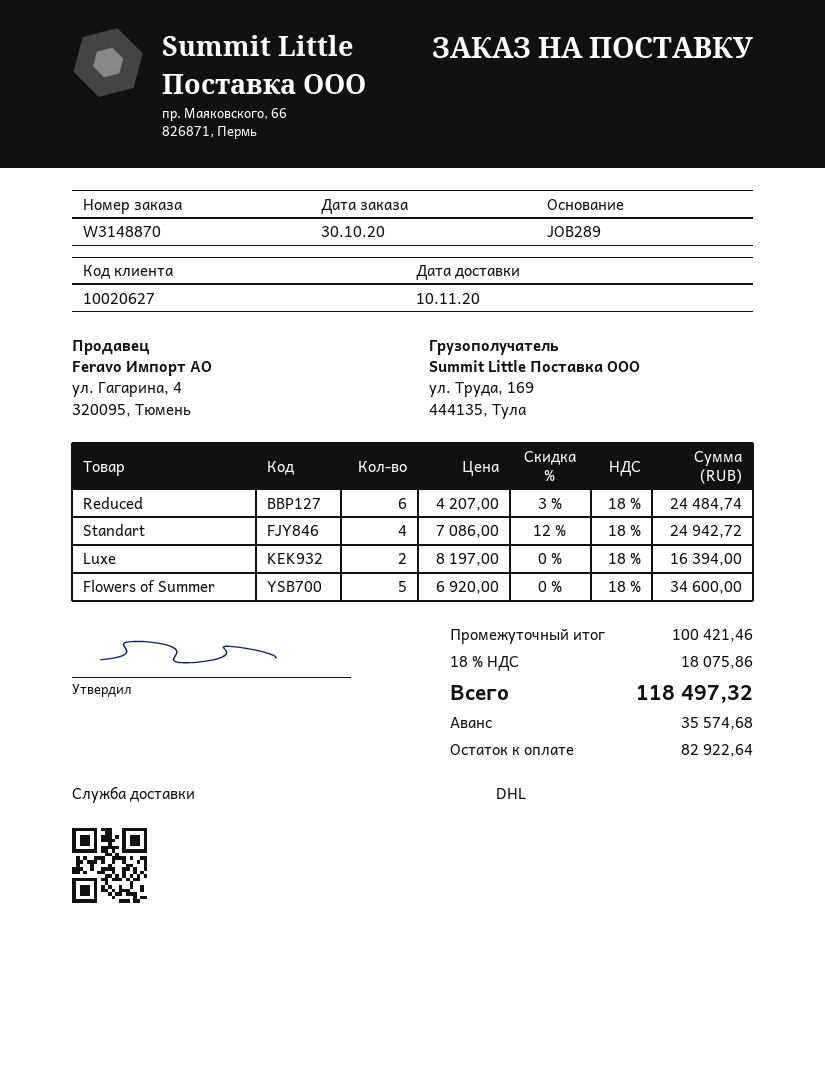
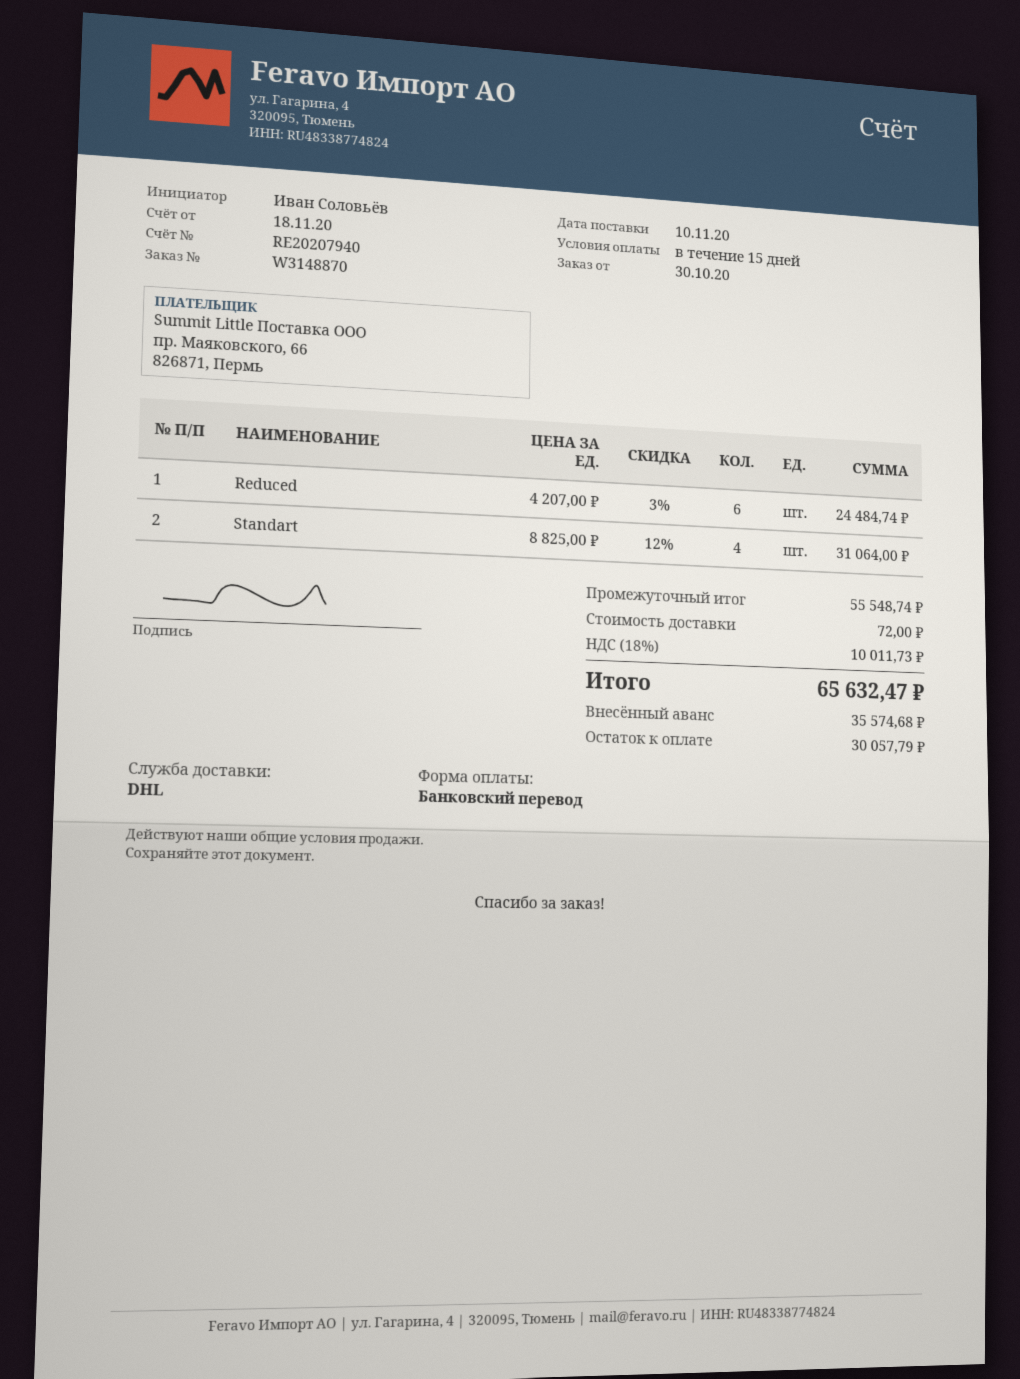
Standart: 4 x 7086.00 - 12% = 24942.72 -> 4 x 8825.00 - 12% = 31064.00
Luxe: 2 x 8197.00 = 16394.00 -> none
Flowers of Summer: 5 x 6920.00 = 34600.00 -> none
subtotal: 100421.46 -> 55548.74
shipping: none -> 72.00
tax: 18% = 18075.86 -> 18% = 10011.73
total: 118497.32 -> 65632.47
balance: 82922.64 -> 30057.79

